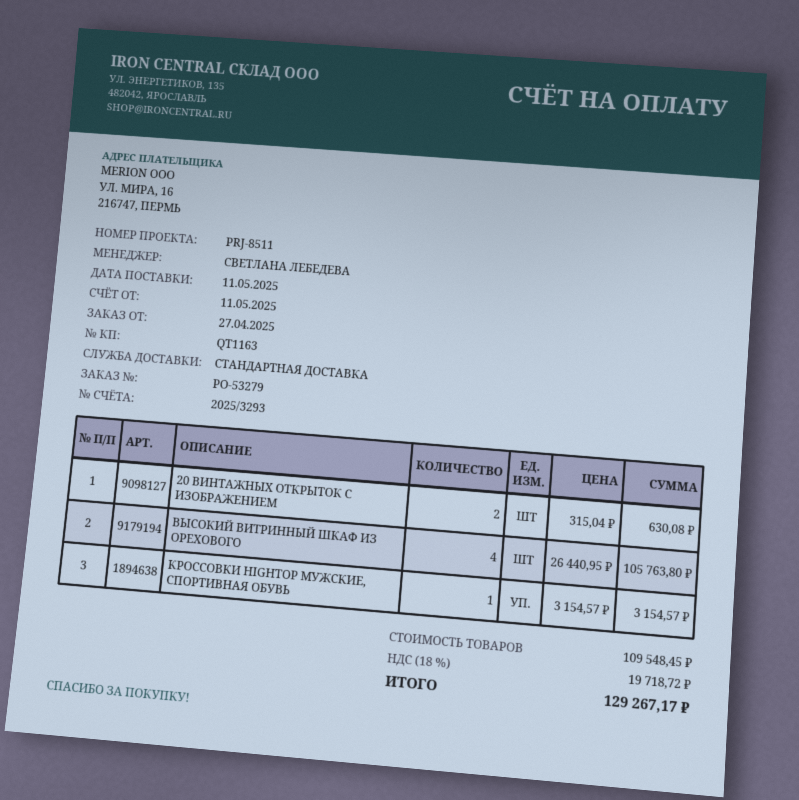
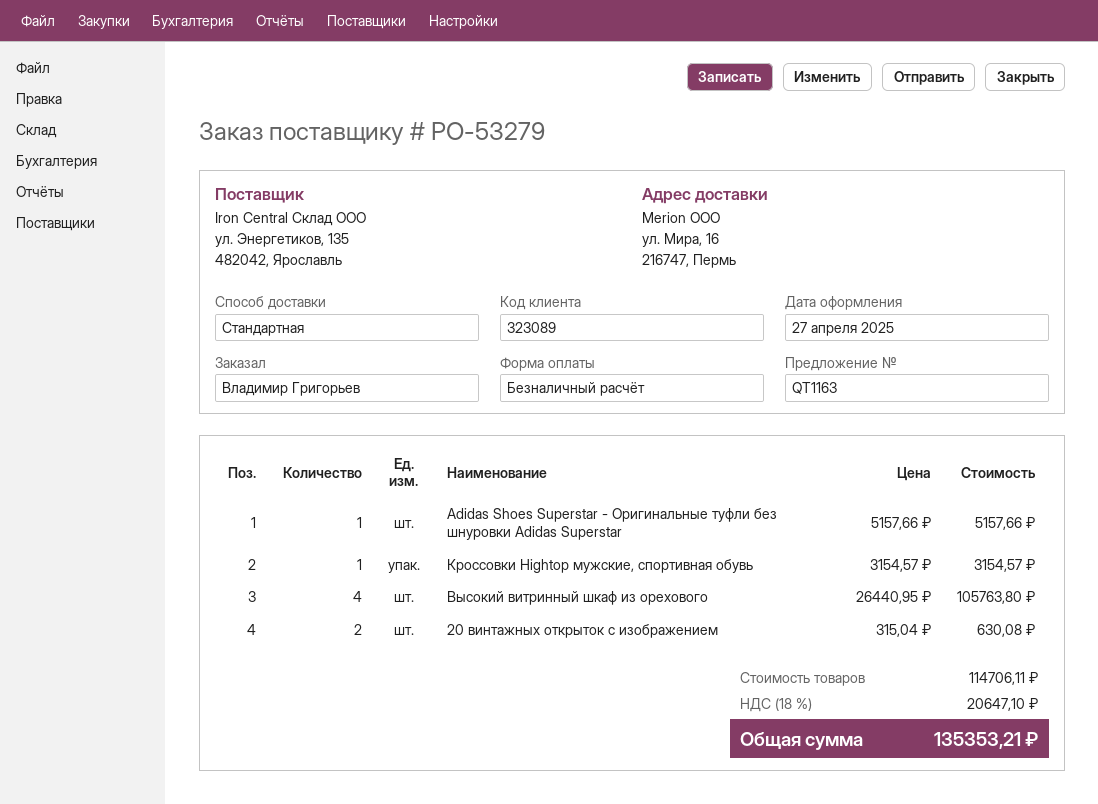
Adidas Shoes Superstar - Оригинальные туфли без шнуровки Adidas Superstar: none -> 1 x 5157.66 = 5157.66
subtotal: 109548.45 -> 114706.11
tax: 18% = 19718.72 -> 18% = 20647.10
total: 129267.17 -> 135353.21

